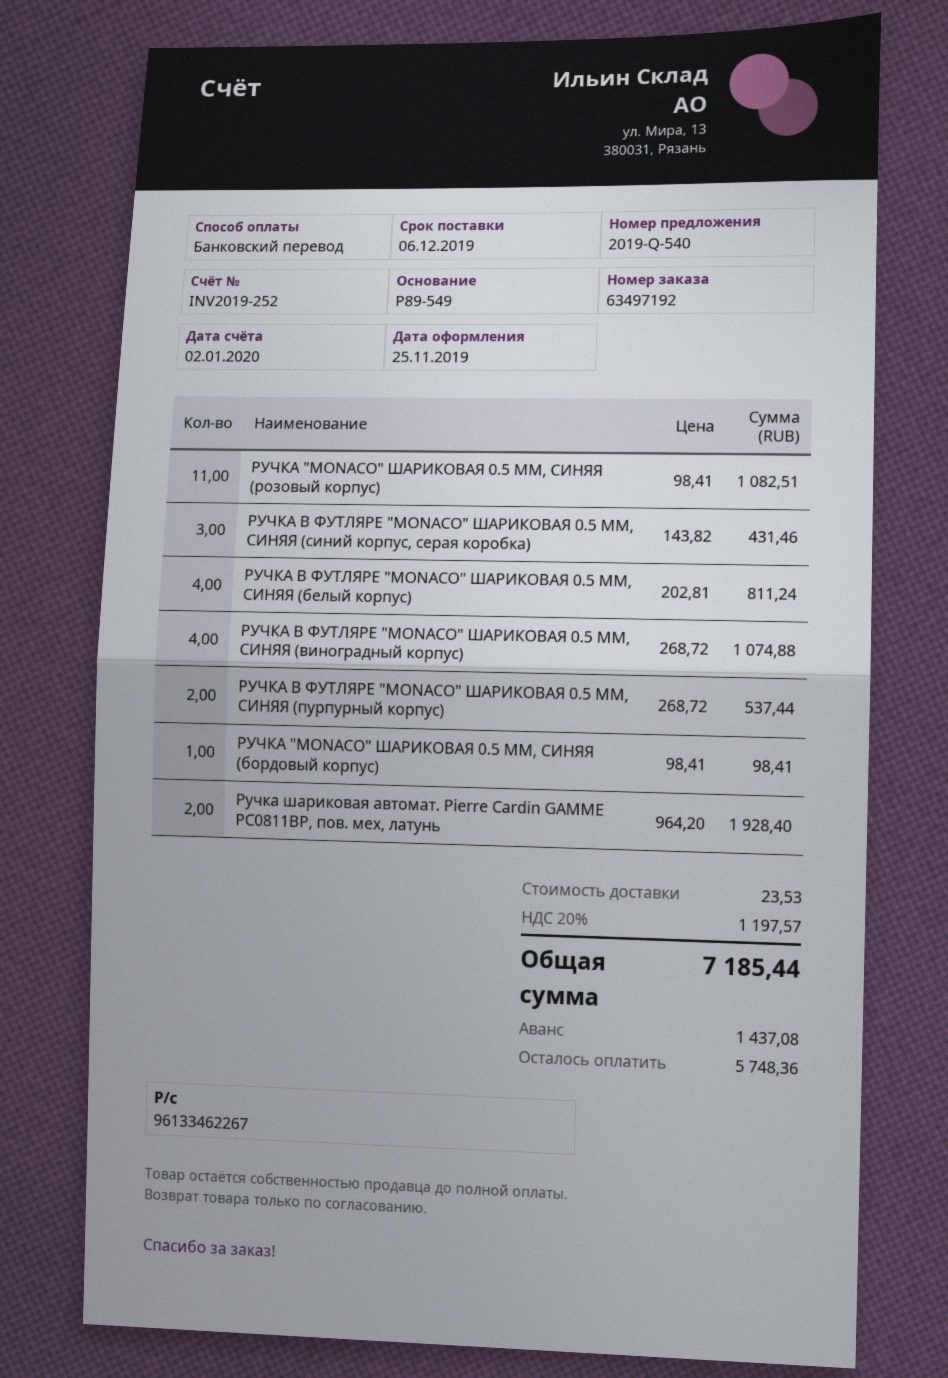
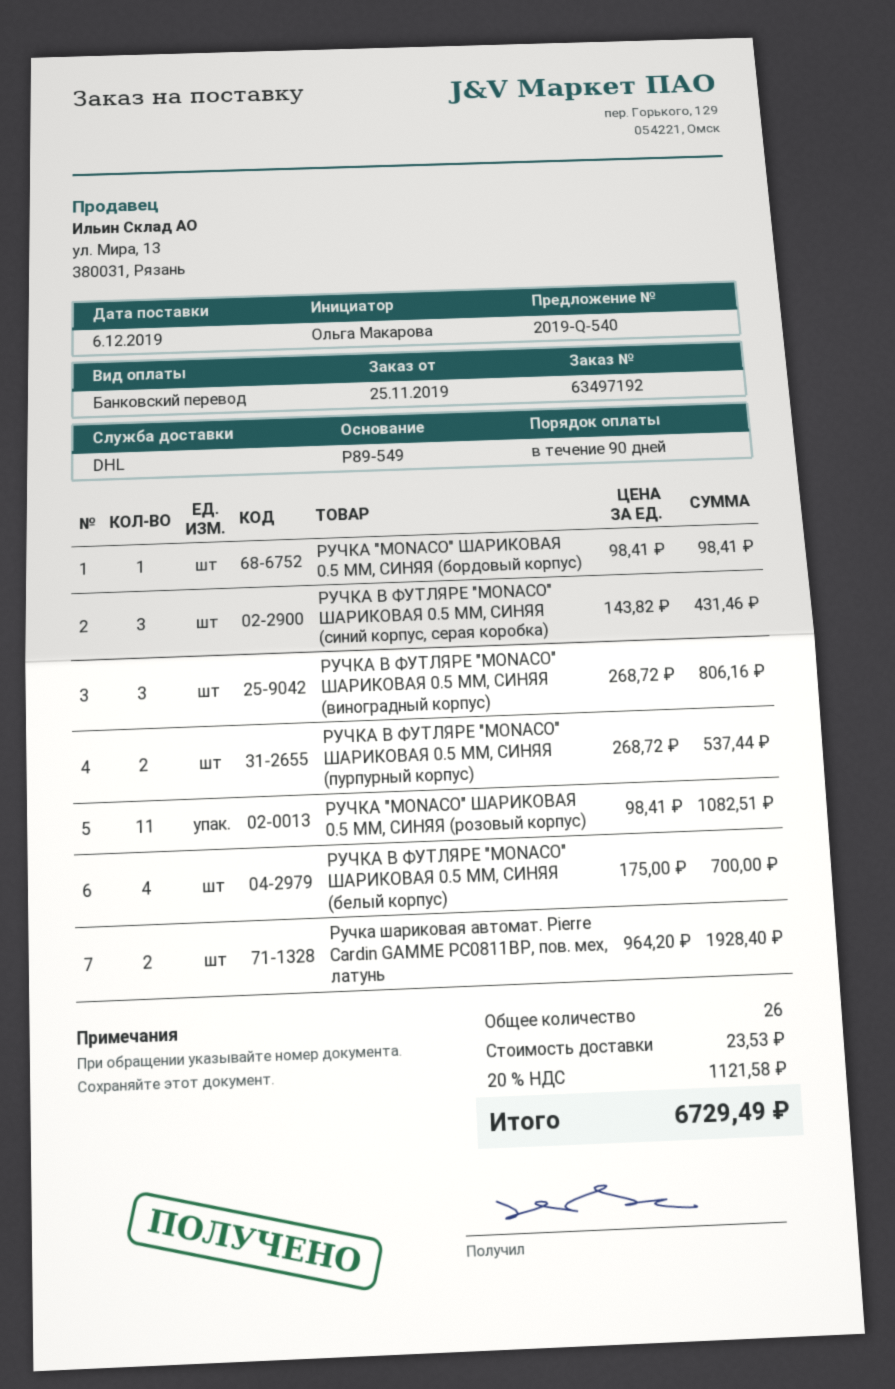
РУЧКА В ФУТЛЯРЕ "MONACO" ШАРИКОВАЯ 0.5 ММ, СИНЯЯ (белый корпус): 4 x 202.81 = 811.24 -> 4 x 175.00 = 700.00
РУЧКА В ФУТЛЯРЕ "MONACO" ШАРИКОВАЯ 0.5 ММ, СИНЯЯ (виноградный корпус): 4 x 268.72 = 1074.88 -> 3 x 268.72 = 806.16
tax: 20% = 1197.57 -> 20% = 1121.58
total: 7185.44 -> 6729.49

